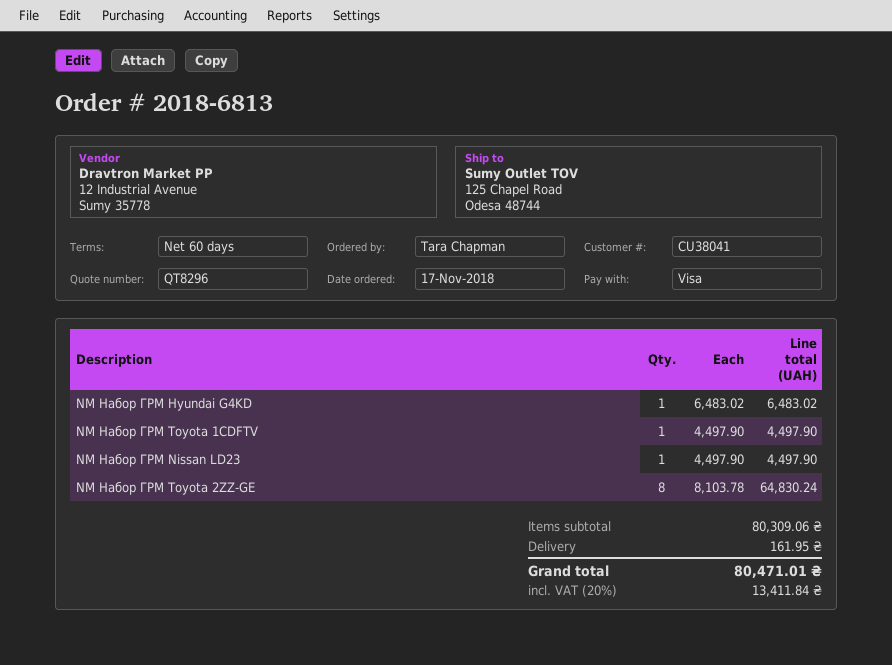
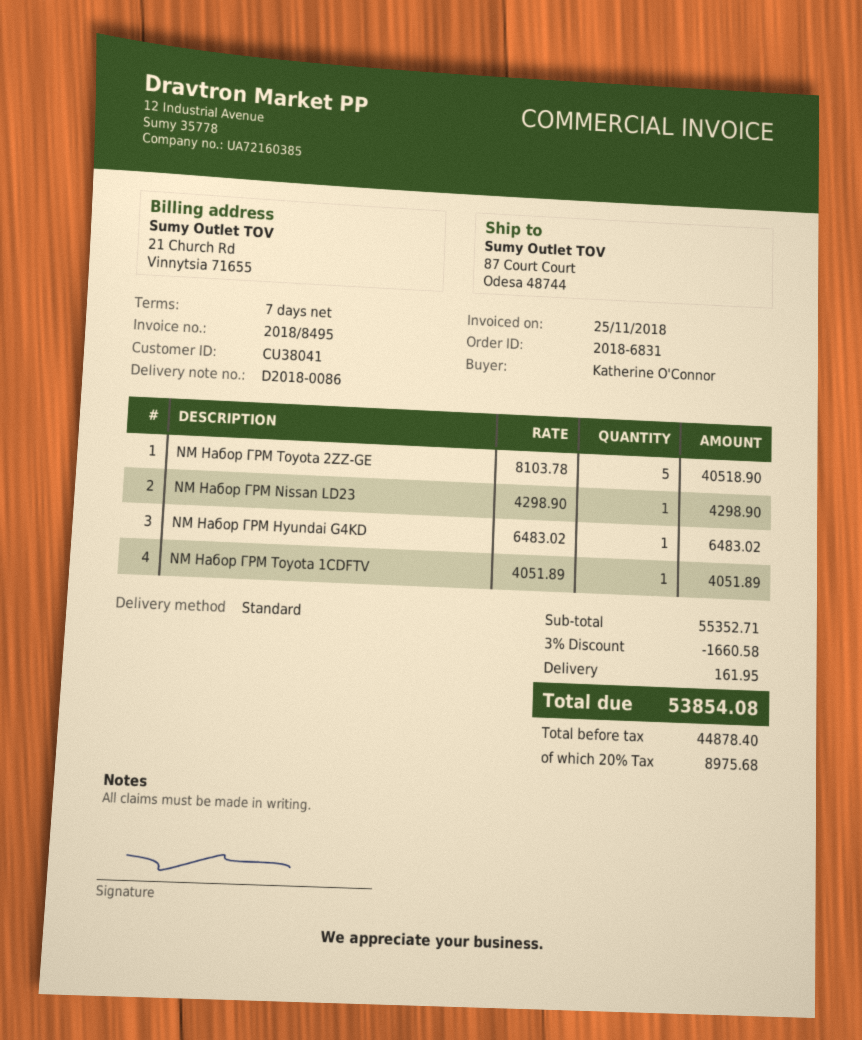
order number: 2018-6813 -> 2018-6831
payment terms: 60 days -> 7 days
ordered by: Tara Chapman -> Katherine O'Connor
ship to: 125 Chapel Road, Odesa 48744 -> 87 Court Court, Odesa 48744
NM Набор ГРМ Toyota 1CDFTV: 1 x 4497.90 = 4497.90 -> 1 x 4051.89 = 4051.89
NM Набор ГРМ Nissan LD23: 1 x 4497.90 = 4497.90 -> 1 x 4298.90 = 4298.90
NM Набор ГРМ Toyota 2ZZ-GE: 8 x 8103.78 = 64830.24 -> 5 x 8103.78 = 40518.90
subtotal: 80309.06 -> 55352.71
discount: none -> 3% = 1660.58
tax: 20% = 13411.84 -> 20% = 8975.68
total: 80471.01 -> 53854.08

